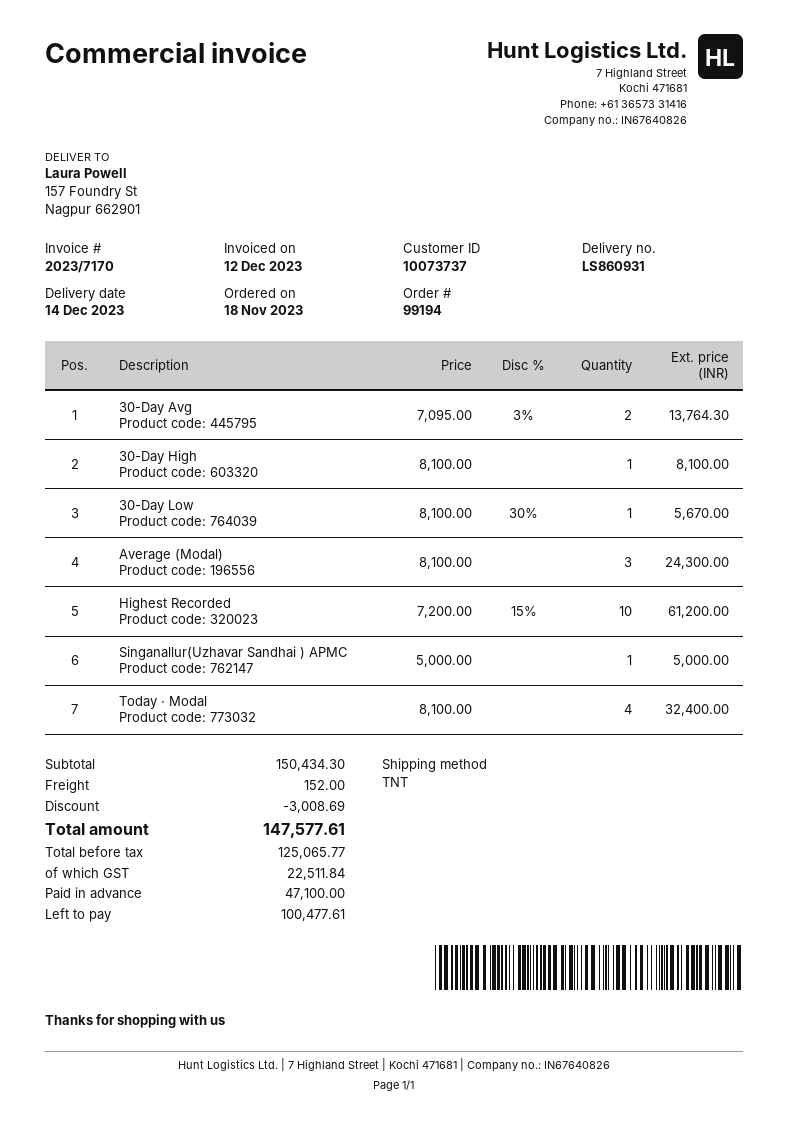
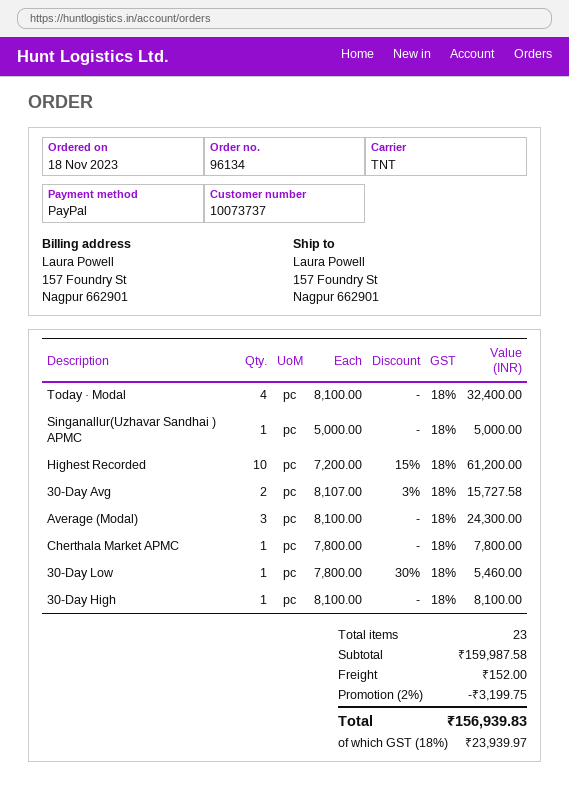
order number: 99194 -> 96134
30-Day Avg: 2 x 7095.00 - 3% = 13764.30 -> 2 x 8107.00 - 3% = 15727.58
30-Day Low: 1 x 8100.00 - 30% = 5670.00 -> 1 x 7800.00 - 30% = 5460.00
Cherthala Market APMC: none -> 1 x 7800.00 = 7800.00
subtotal: 150434.30 -> 159987.58
discount: 3008.69 -> 3199.75
tax: 22511.84 -> 23939.97
total: 147577.61 -> 156939.83

